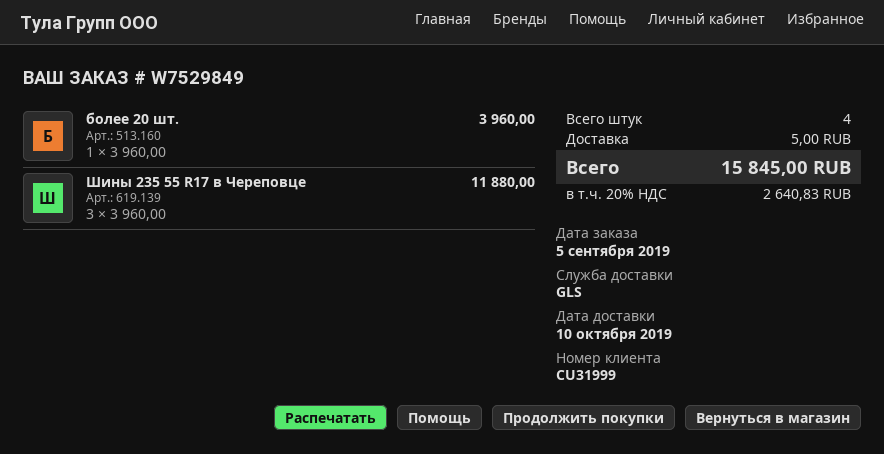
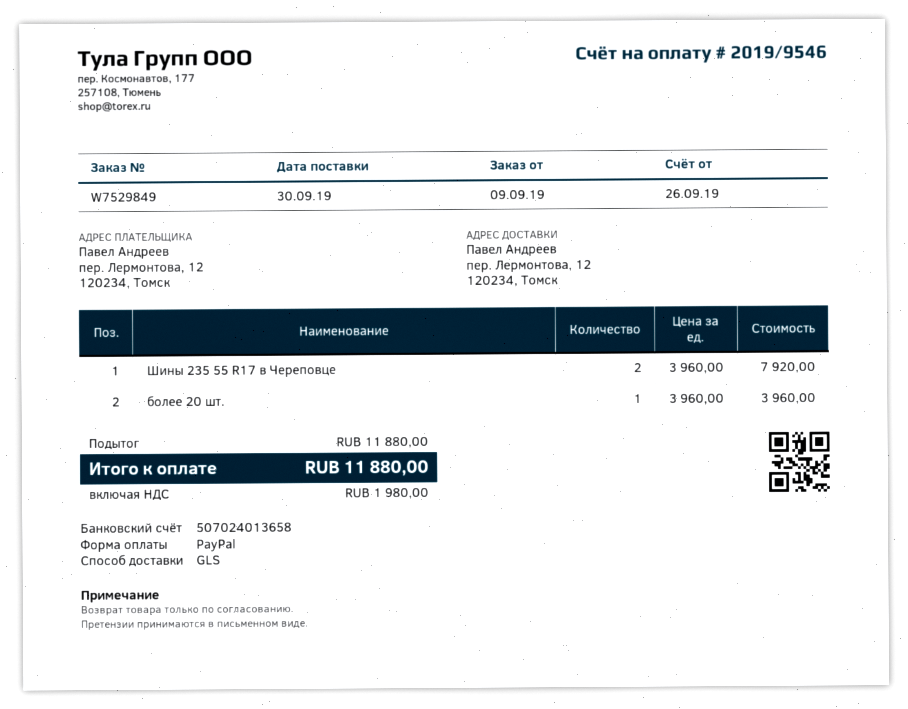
order date: 2019-09-05 -> 2019-09-09
delivery date: 2019-10-10 -> 2019-09-30
Шины 235 55 R17 в Череповце: 3 x 3960.00 = 11880.00 -> 2 x 3960.00 = 7920.00
shipping: 5.00 -> none
tax: 2640.83 -> 1980.00
total: 15845.00 -> 11880.00

